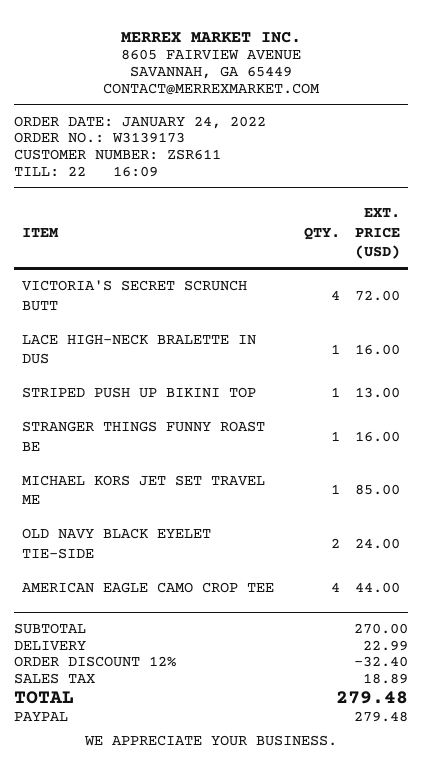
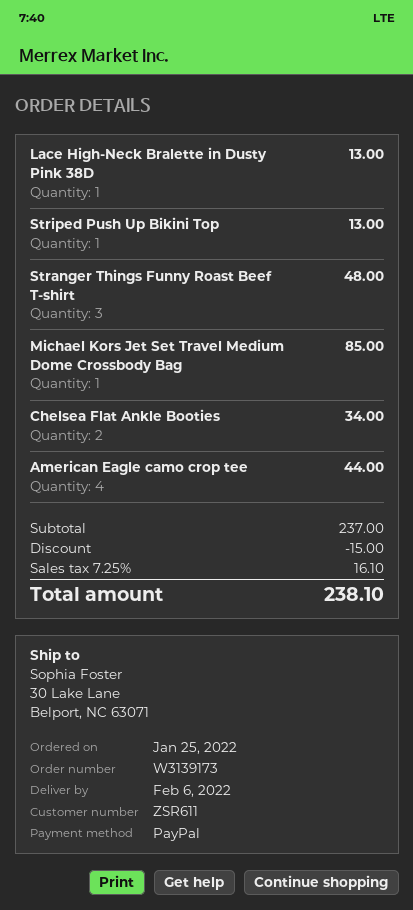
order date: 2022-01-24 -> 2022-01-25
VICTORIA'S SECRET SCRUNCH BUTT: 4 for 72.00 -> none
LACE HIGH-NECK BRALETTE IN DUS: 1 for 16.00 -> 1 for 13.00
STRANGER THINGS FUNNY ROAST BE: 1 for 16.00 -> 3 for 48.00
OLD NAVY BLACK EYELET TIE-SIDE: 2 for 24.00 -> none
Chelsea Flat Ankle Booties: none -> 2 for 34.00
subtotal: 270.00 -> 237.00
discount: 32.40 -> 15.00
shipping: 22.99 -> none
tax: 18.89 -> 16.10
total: 279.48 -> 238.10

